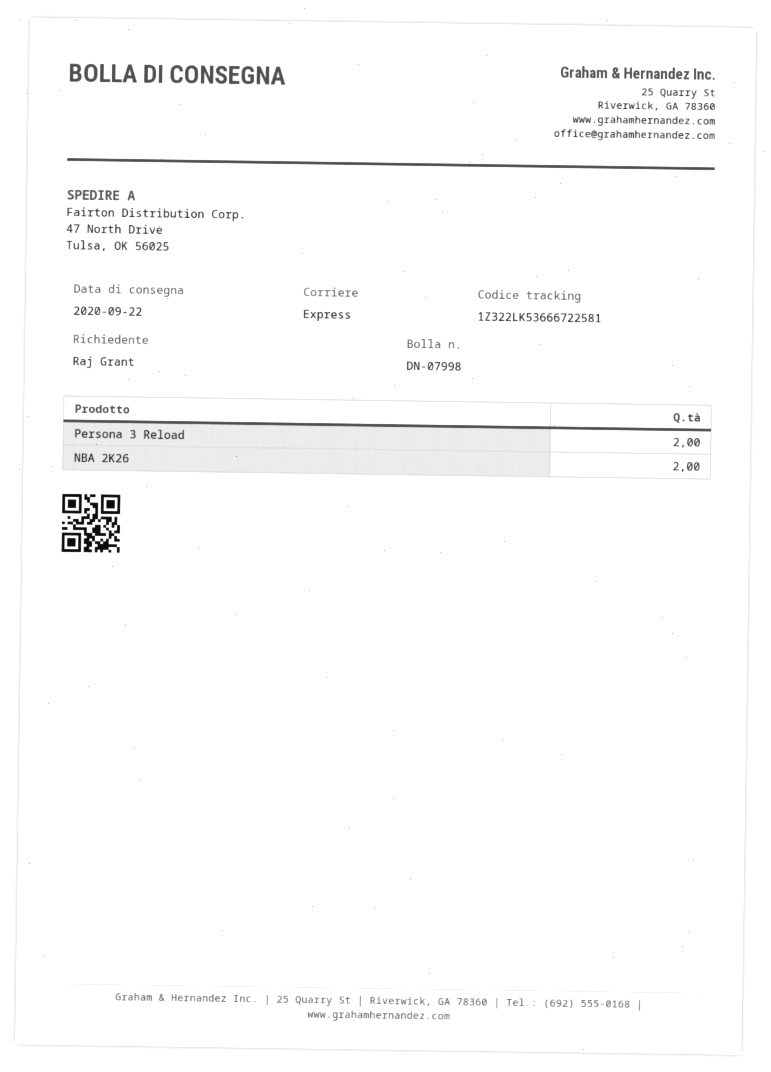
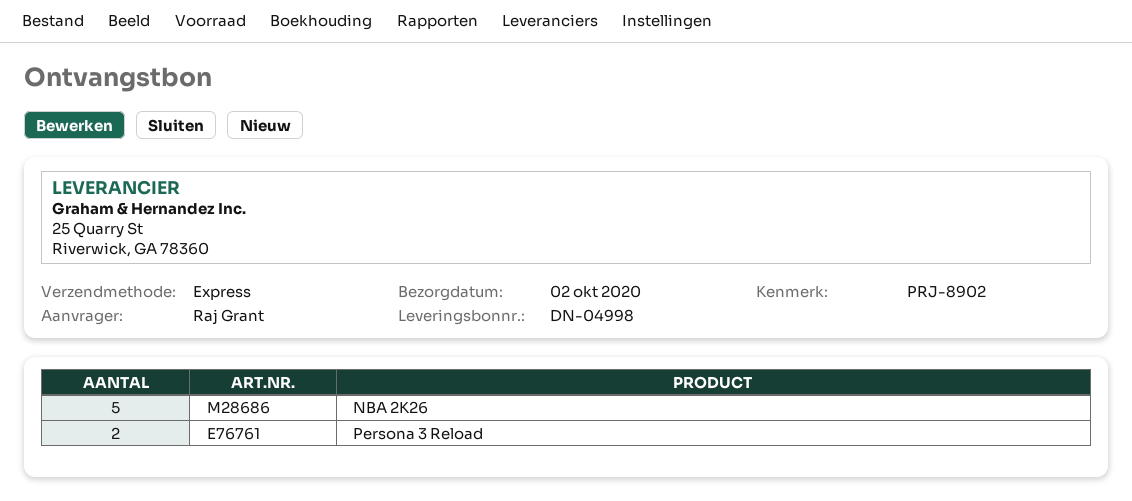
delivery note number: DN-07998 -> DN-04998
delivery date: 2020-09-22 -> 2020-10-02
NBA 2K26: 2 -> 5

